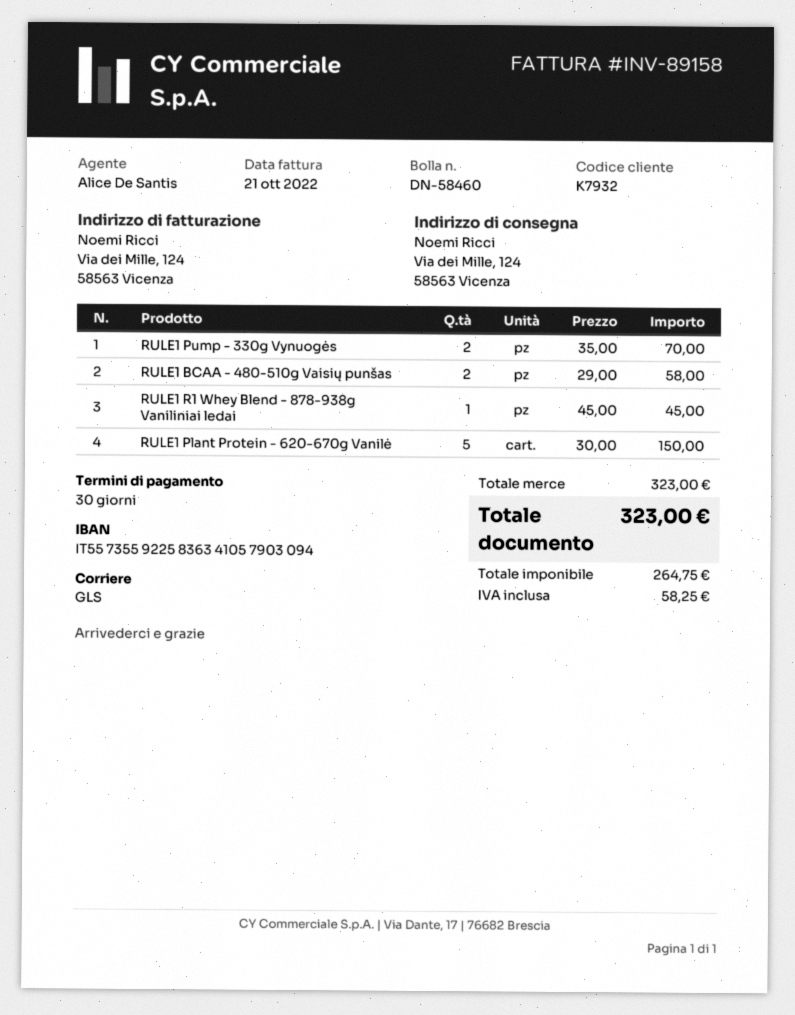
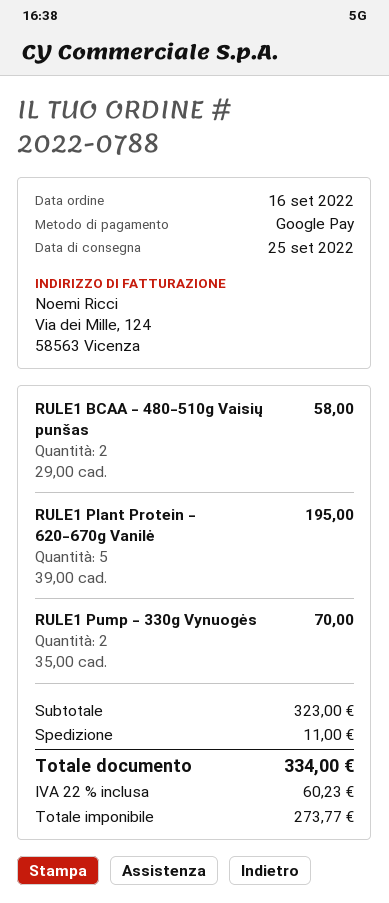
RULE1 R1 Whey Blend - 878-938g Vaniliniai ledai: 1 x 45.00 = 45.00 -> none
RULE1 Plant Protein - 620-670g Vanilė: 5 x 30.00 = 150.00 -> 5 x 39.00 = 195.00
shipping: none -> 11.00
net: 264.75 -> 273.77
tax: 58.25 -> 60.23
total: 323.00 -> 334.00

